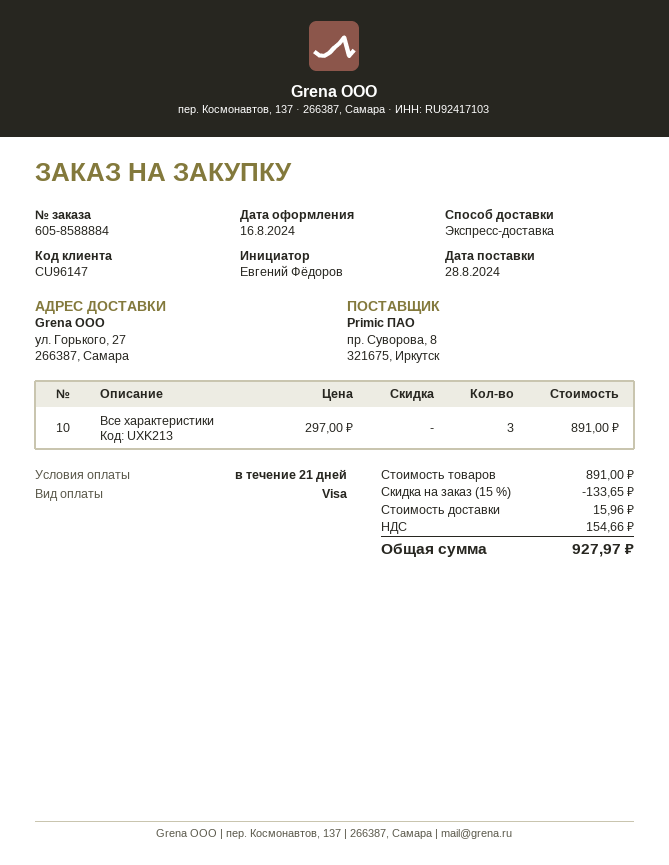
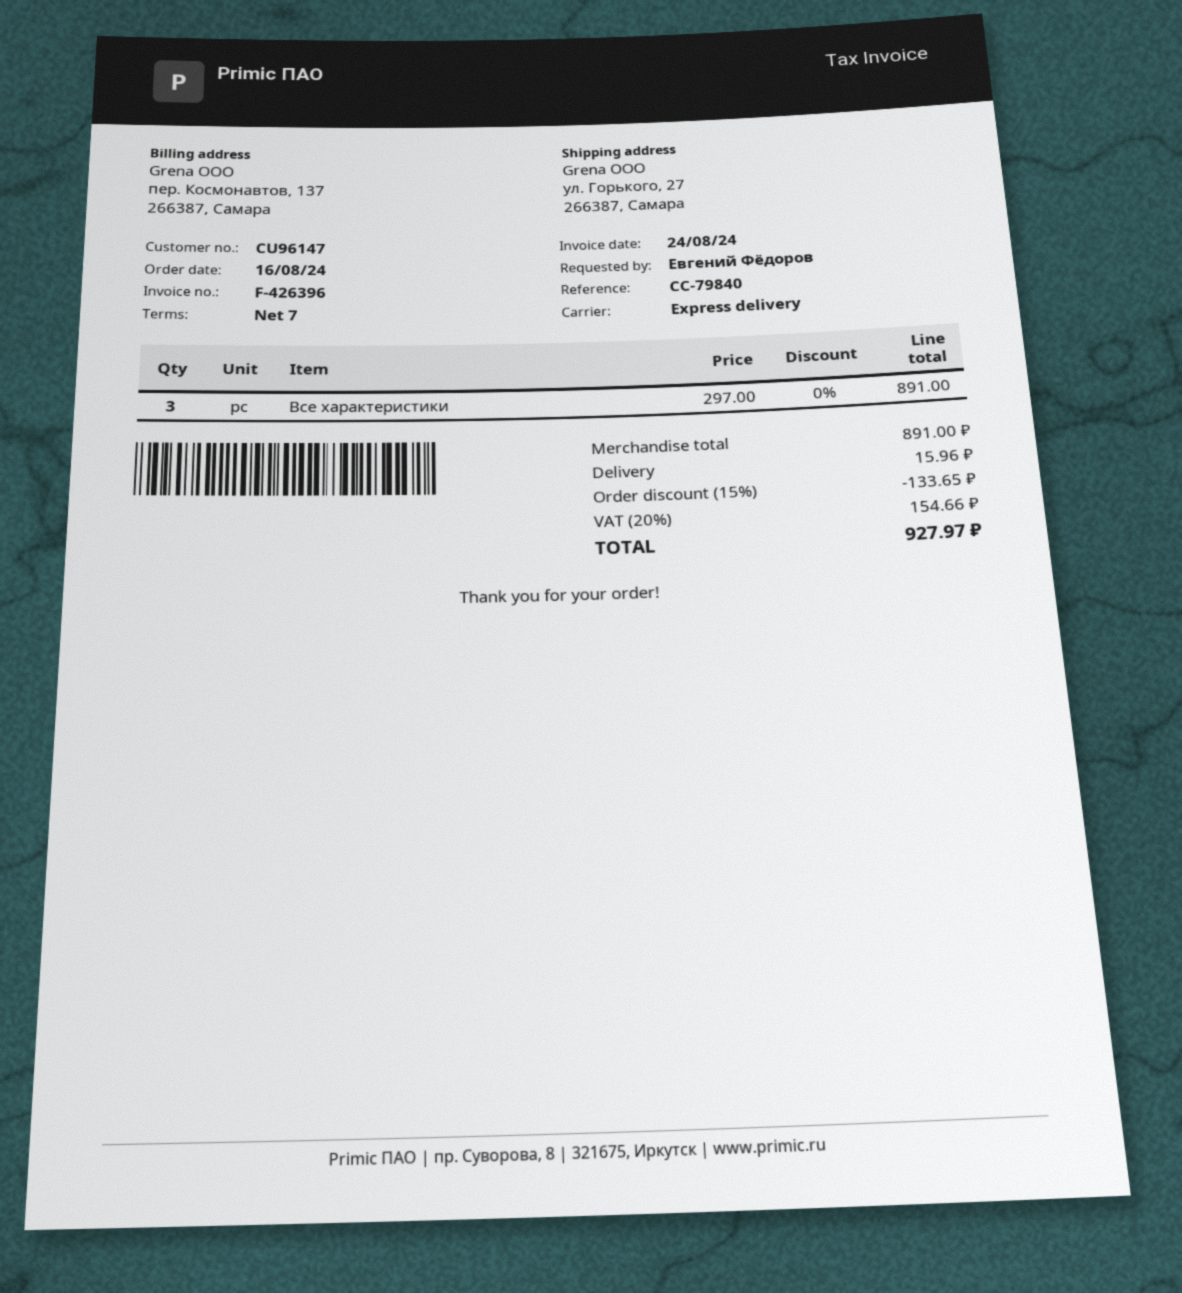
payment terms: 21 days -> 7 days

